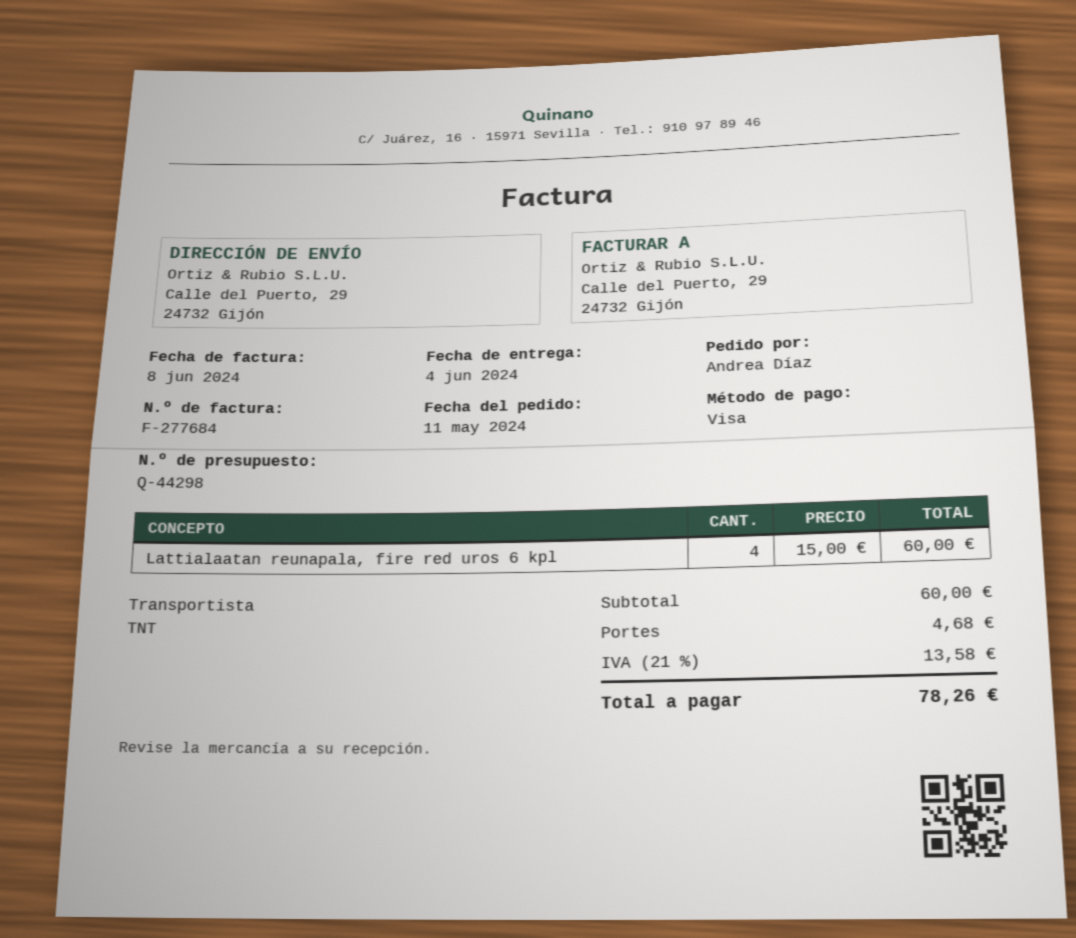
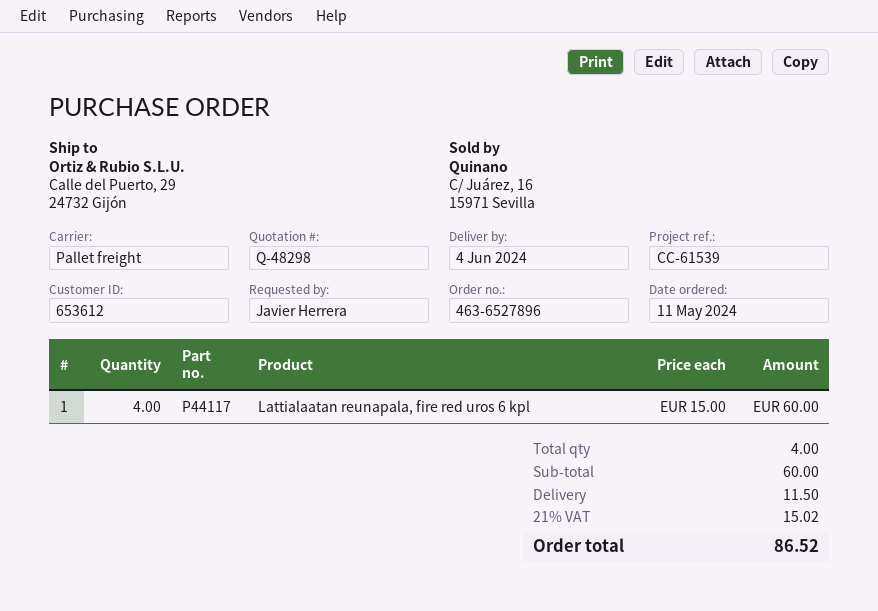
quote number: Q-44298 -> Q-48298
ordered by: Andrea Díaz -> Javier Herrera
shipping method: TNT -> pallet freight
shipping: 4.68 -> 11.50
tax: 21% = 13.58 -> 21% = 15.02
total: 78.26 -> 86.52

